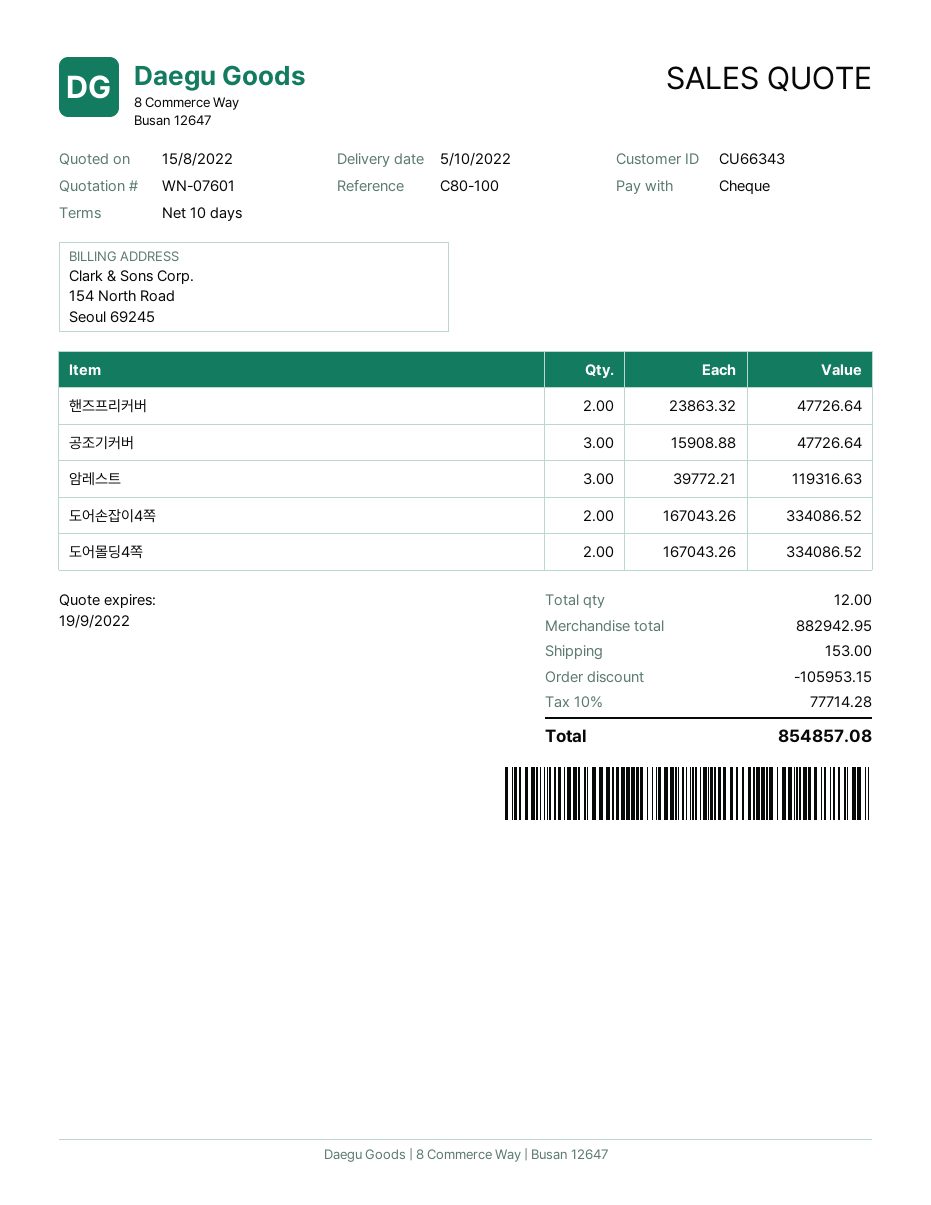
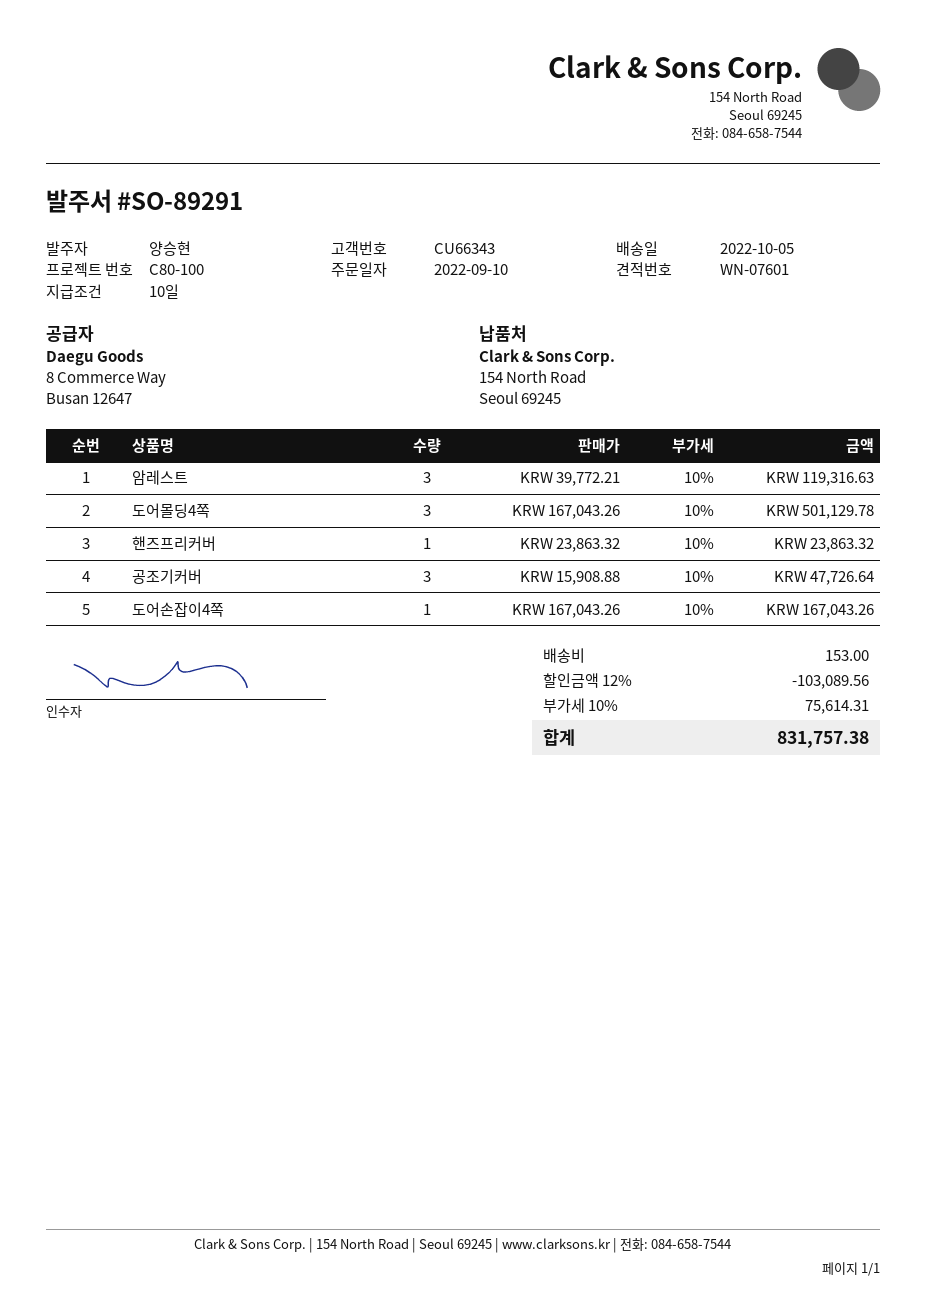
핸즈프리커버: 2 x 23863.32 = 47726.64 -> 1 x 23863.32 = 23863.32
도어손잡이4쪽: 2 x 167043.26 = 334086.52 -> 1 x 167043.26 = 167043.26
도어몰딩4쪽: 2 x 167043.26 = 334086.52 -> 3 x 167043.26 = 501129.78
discount: 105953.15 -> 103089.56
tax: 10% = 77714.28 -> 10% = 75614.31
total: 854857.08 -> 831757.38

